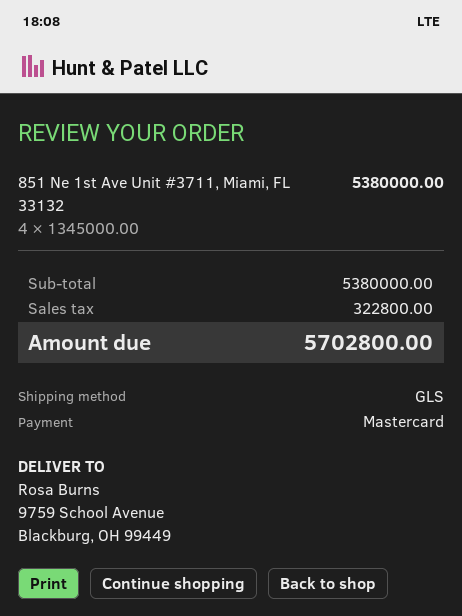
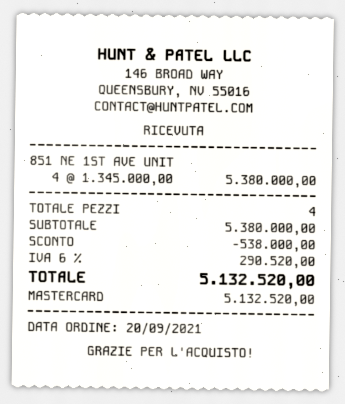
discount: none -> 538000.00
tax: 322800.00 -> 290520.00
total: 5702800.00 -> 5132520.00

